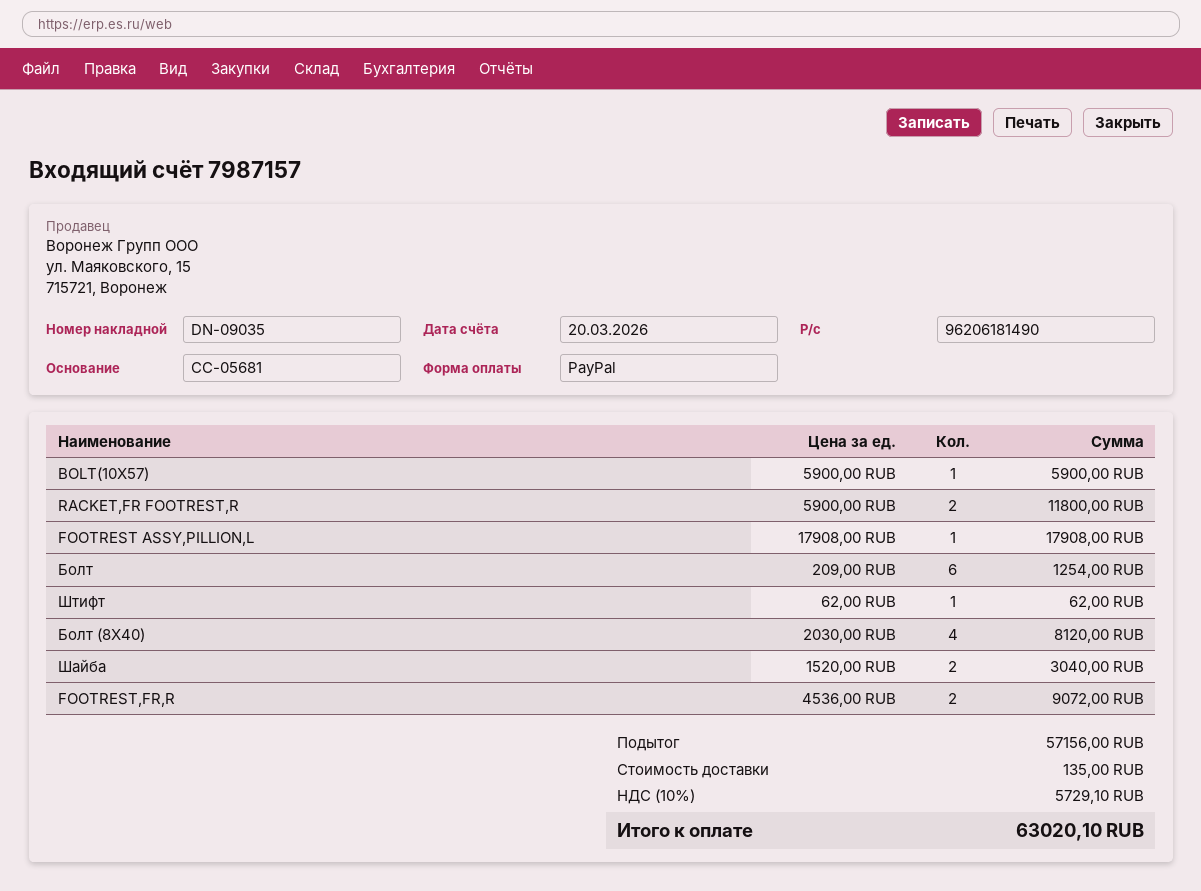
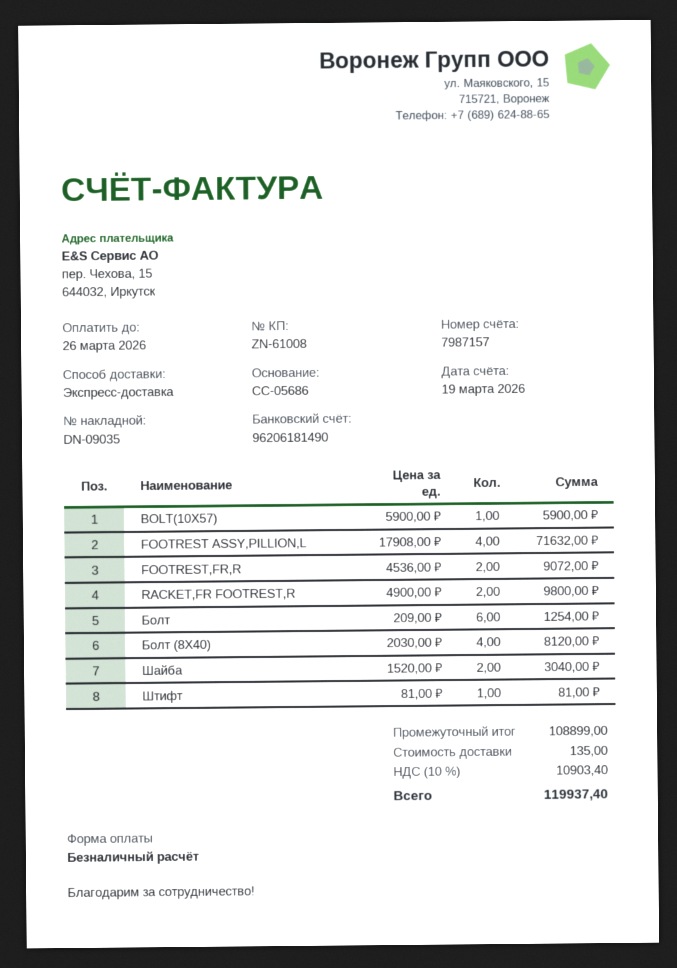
invoice date: 2026-03-20 -> 2026-03-19
reference: CC-05681 -> CC-05686
payment method: PayPal -> bank transfer
RACKET,FR FOOTREST,R: 2 x 5900.00 = 11800.00 -> 2 x 4900.00 = 9800.00
FOOTREST ASSY,PILLION,L: 1 x 17908.00 = 17908.00 -> 4 x 17908.00 = 71632.00
Штифт: 1 x 62.00 = 62.00 -> 1 x 81.00 = 81.00
subtotal: 57156.00 -> 108899.00
tax: 10% = 5729.10 -> 10% = 10903.40
total: 63020.10 -> 119937.40

